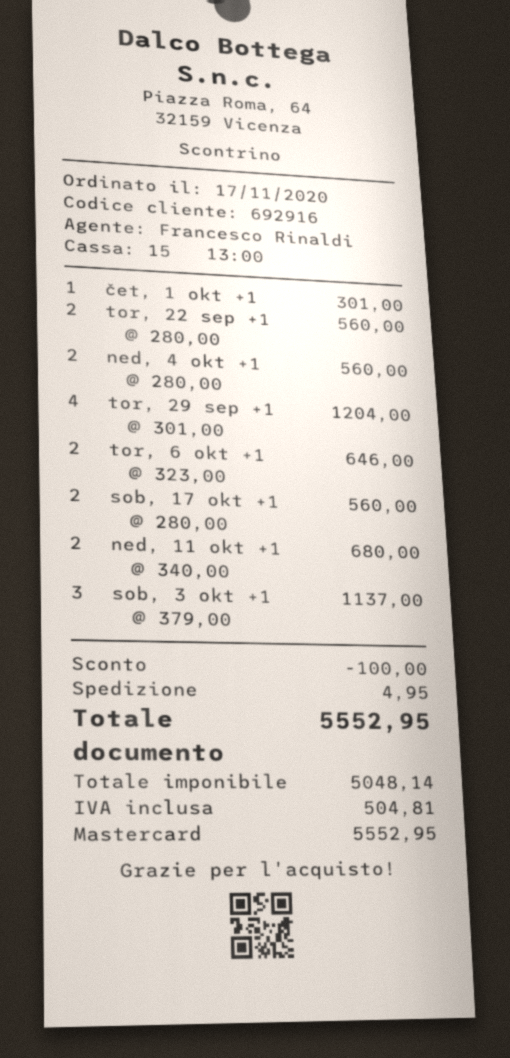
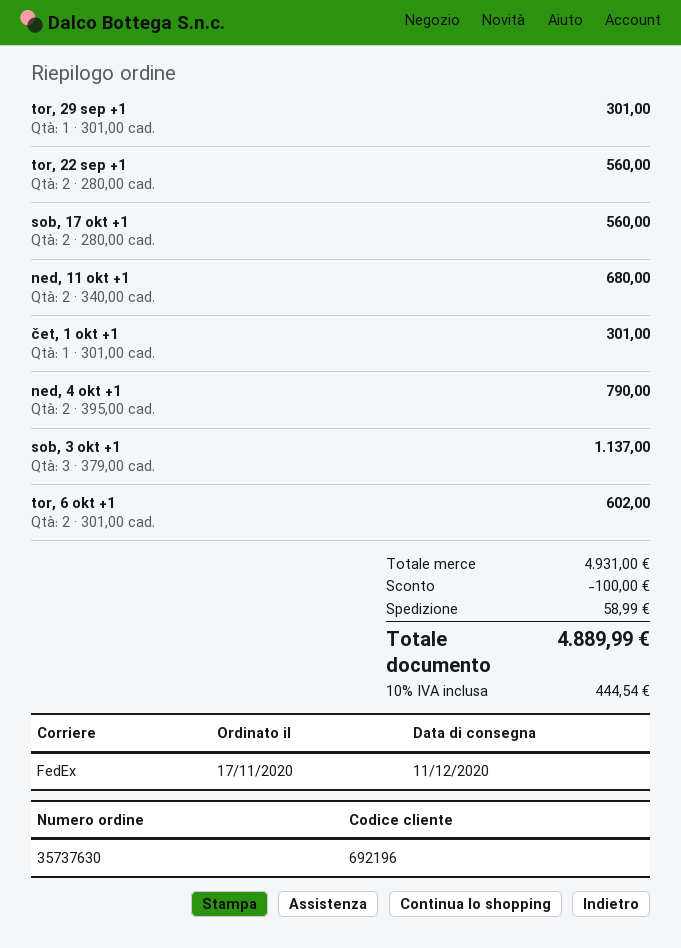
customer number: 692916 -> 692196
ned, 4 okt +1: 2 x 280.00 = 560.00 -> 2 x 395.00 = 790.00
tor, 29 sep +1: 4 x 301.00 = 1204.00 -> 1 x 301.00 = 301.00
tor, 6 okt +1: 2 x 323.00 = 646.00 -> 2 x 301.00 = 602.00
shipping: 4.95 -> 58.99
tax: 504.81 -> 444.54
total: 5552.95 -> 4889.99

